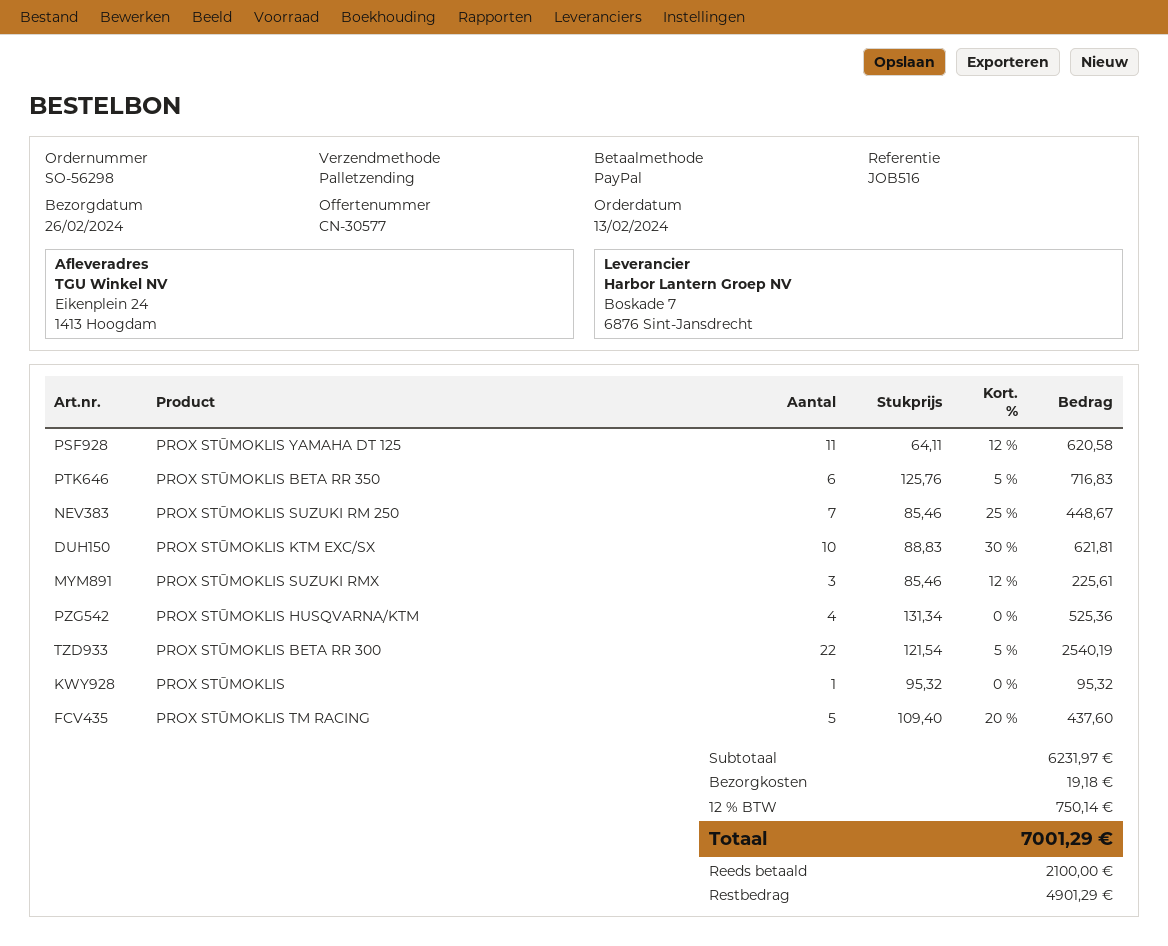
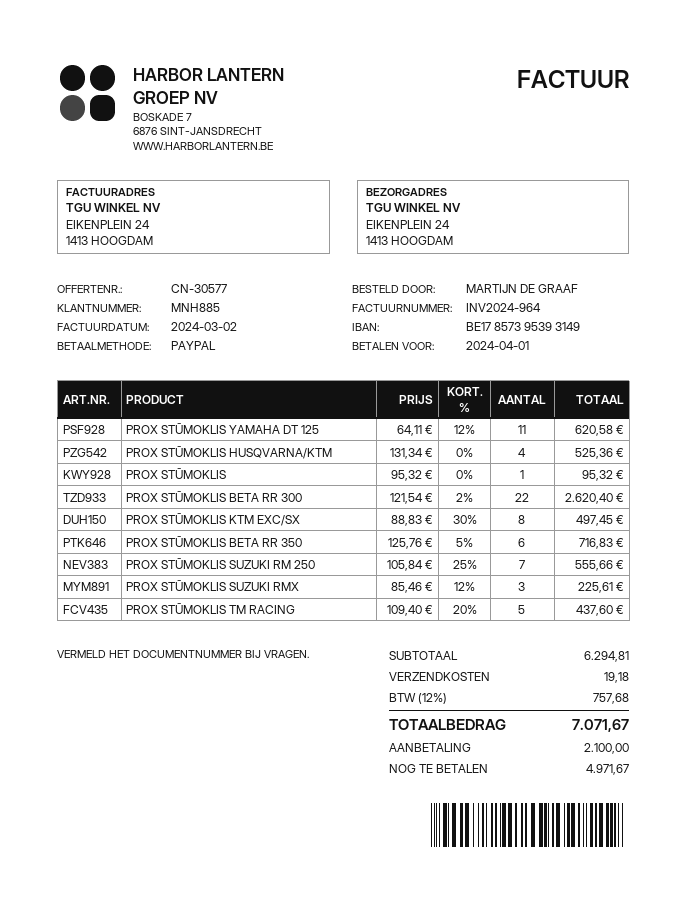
PROX STŪMOKLIS SUZUKI RM 250: 7 x 85.46 - 25% = 448.67 -> 7 x 105.84 - 25% = 555.66
PROX STŪMOKLIS KTM EXC/SX: 10 x 88.83 - 30% = 621.81 -> 8 x 88.83 - 30% = 497.45
PROX STŪMOKLIS BETA RR 300: 22 x 121.54 - 5% = 2540.19 -> 22 x 121.54 - 2% = 2620.40
subtotal: 6231.97 -> 6294.81
tax: 12% = 750.14 -> 12% = 757.68
total: 7001.29 -> 7071.67
balance: 4901.29 -> 4971.67

